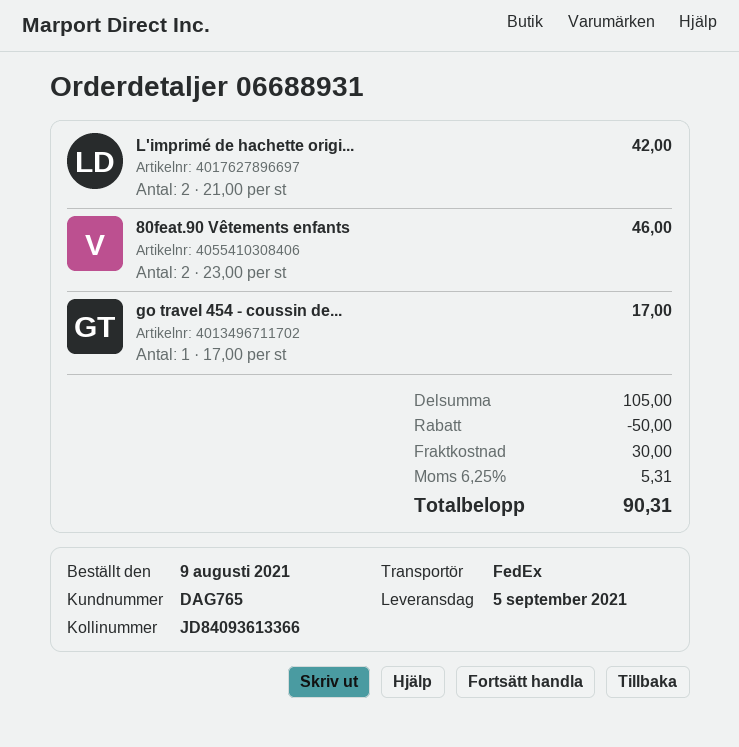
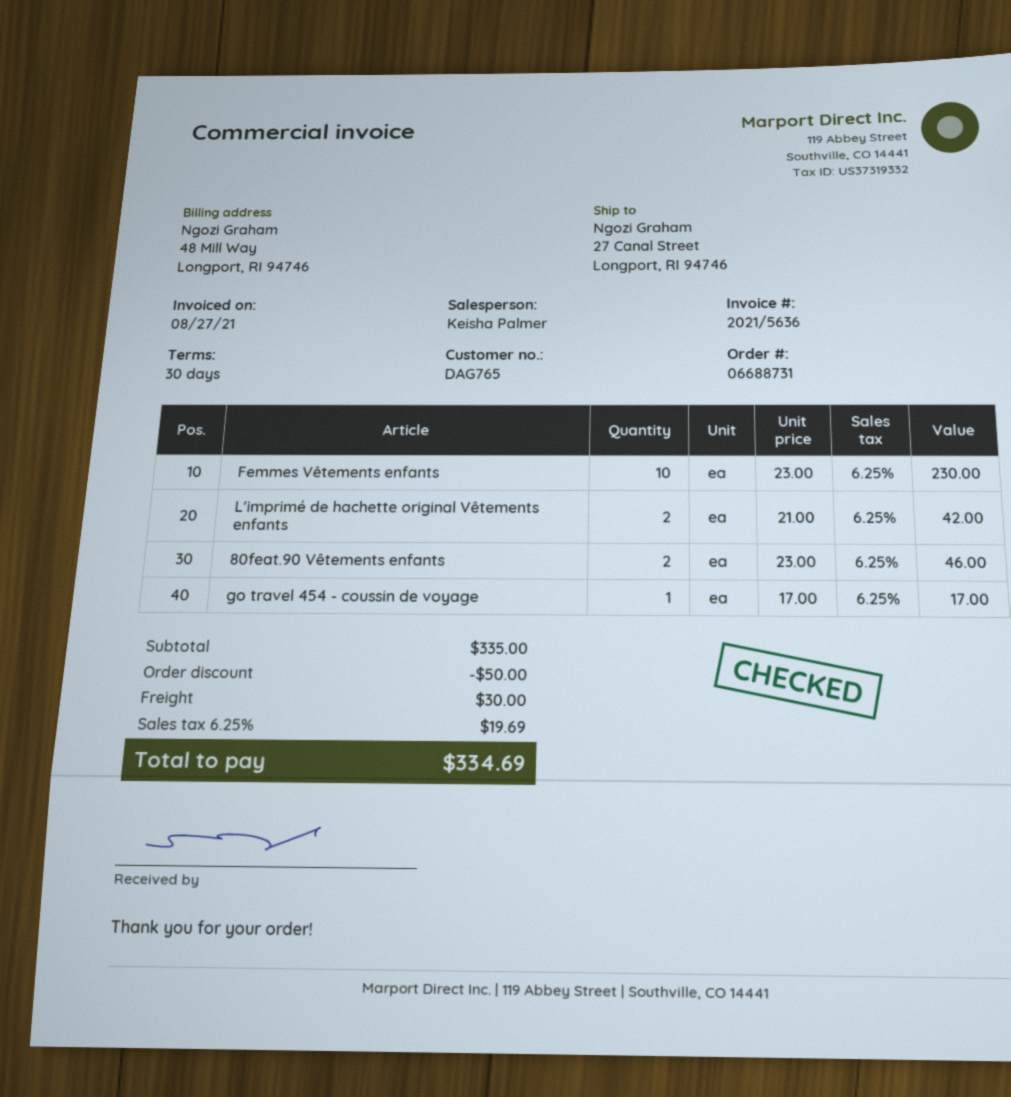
order number: 06688931 -> 06688731
Femmes Vêtements enfants: none -> 10 x 23.00 = 230.00
subtotal: 105.00 -> 335.00
tax: 6.25% = 5.31 -> 6.25% = 19.69
total: 90.31 -> 334.69

